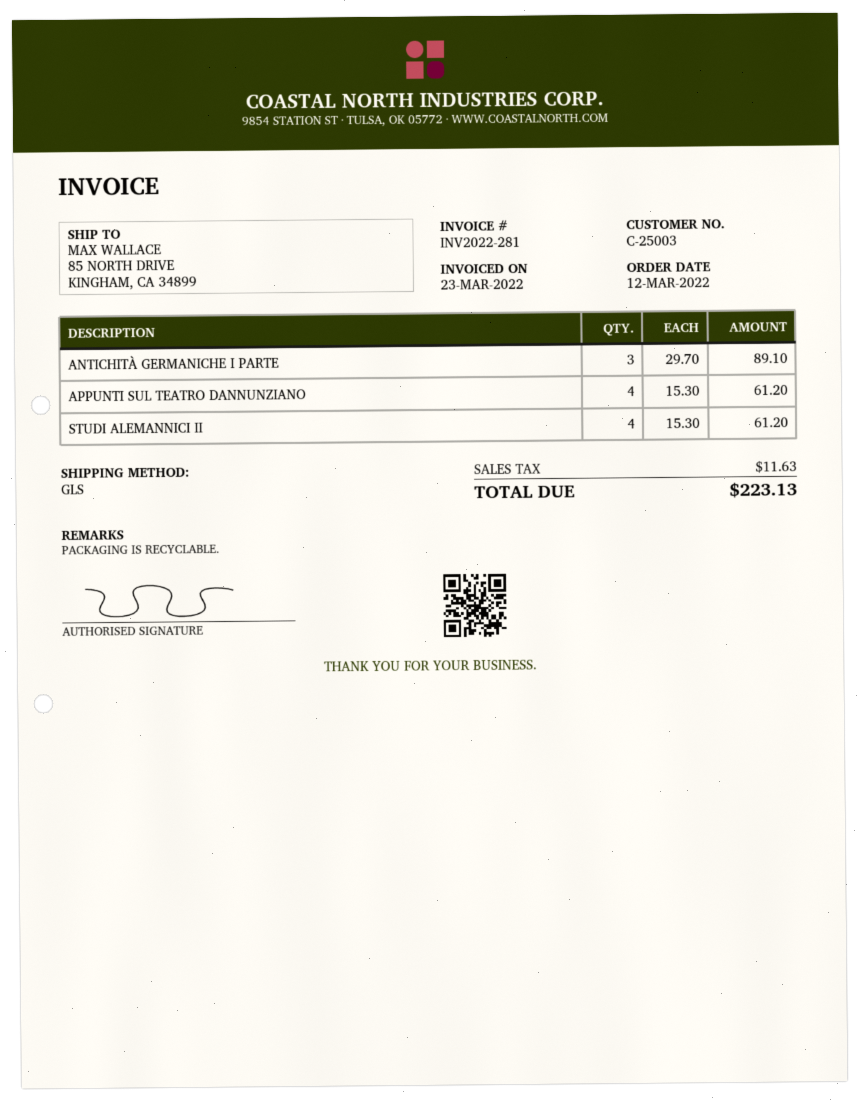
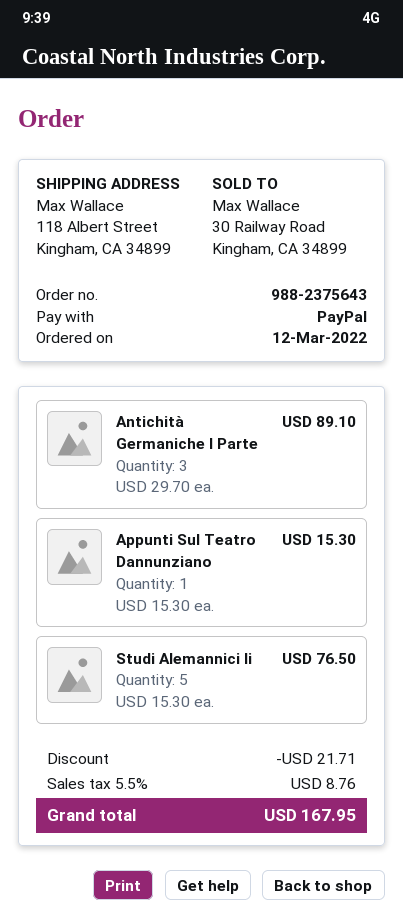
ship to: 85 NORTH DRIVE, KINGHAM, CA 34899 -> 118 Albert Street, Kingham, CA 34899
APPUNTI SUL TEATRO DANNUNZIANO: 4 x 15.30 = 61.20 -> 1 x 15.30 = 15.30
STUDI ALEMANNICI II: 4 x 15.30 = 61.20 -> 5 x 15.30 = 76.50
discount: none -> 21.71
tax: 11.63 -> 8.76
total: 223.13 -> 167.95

